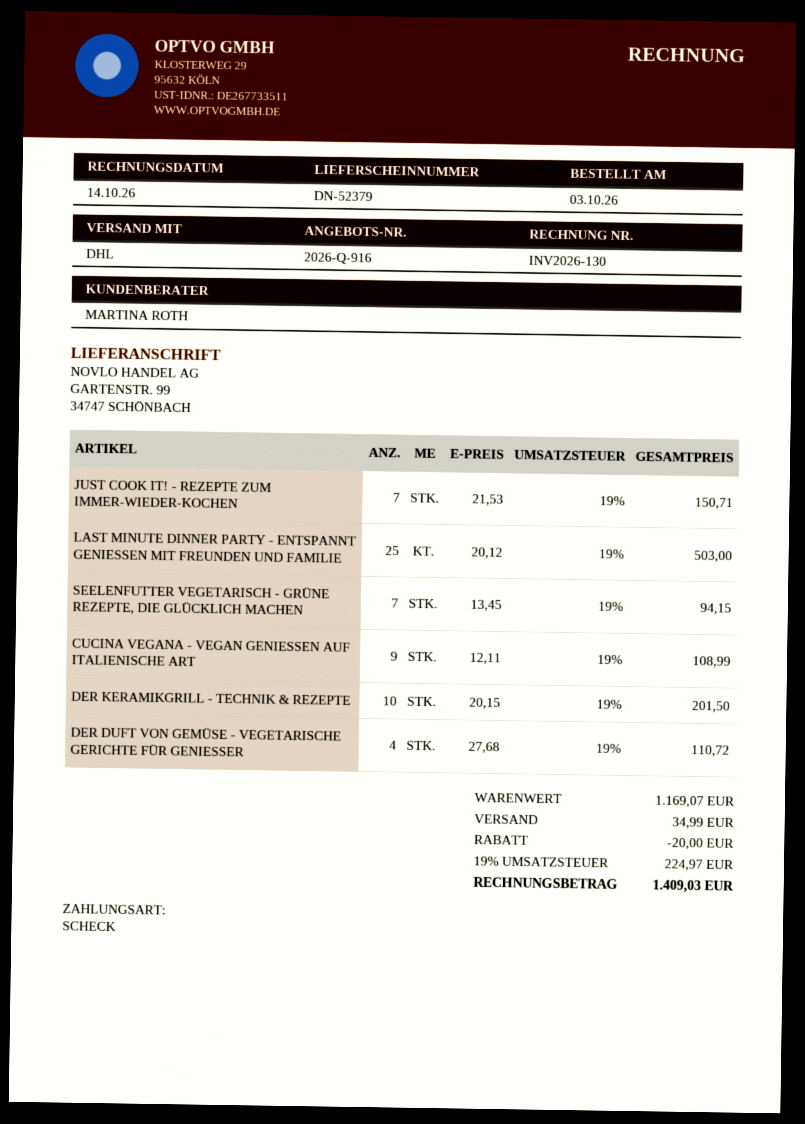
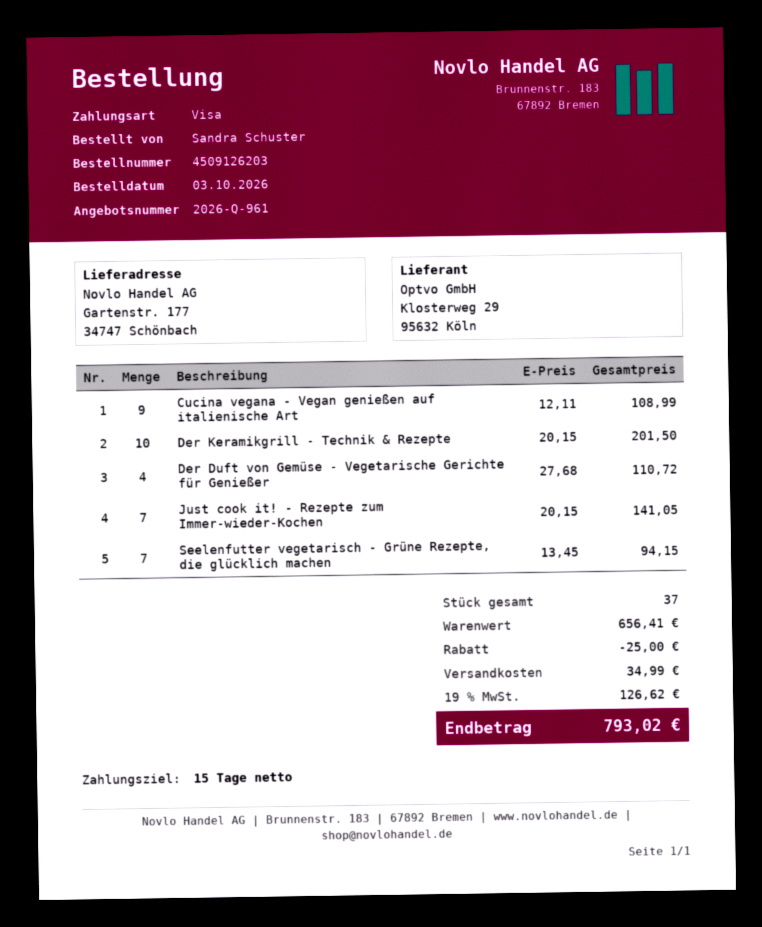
quote number: 2026-Q-916 -> 2026-Q-961
payment method: cheque -> Visa
ship to: GARTENSTR. 99, 34747 SCHÖNBACH -> Gartenstr. 177, 34747 Schönbach
JUST COOK IT! - REZEPTE ZUM IMMER-WIEDER-KOCHEN: 7 x 21.53 = 150.71 -> 7 x 20.15 = 141.05
LAST MINUTE DINNER PARTY - ENTSPANNT GENIESSEN MIT FREUNDEN UND FAMILIE: 25 x 20.12 = 503.00 -> none
subtotal: 1169.07 -> 656.41
discount: 20.00 -> 25.00
tax: 19% = 224.97 -> 19% = 126.62
total: 1409.03 -> 793.02

